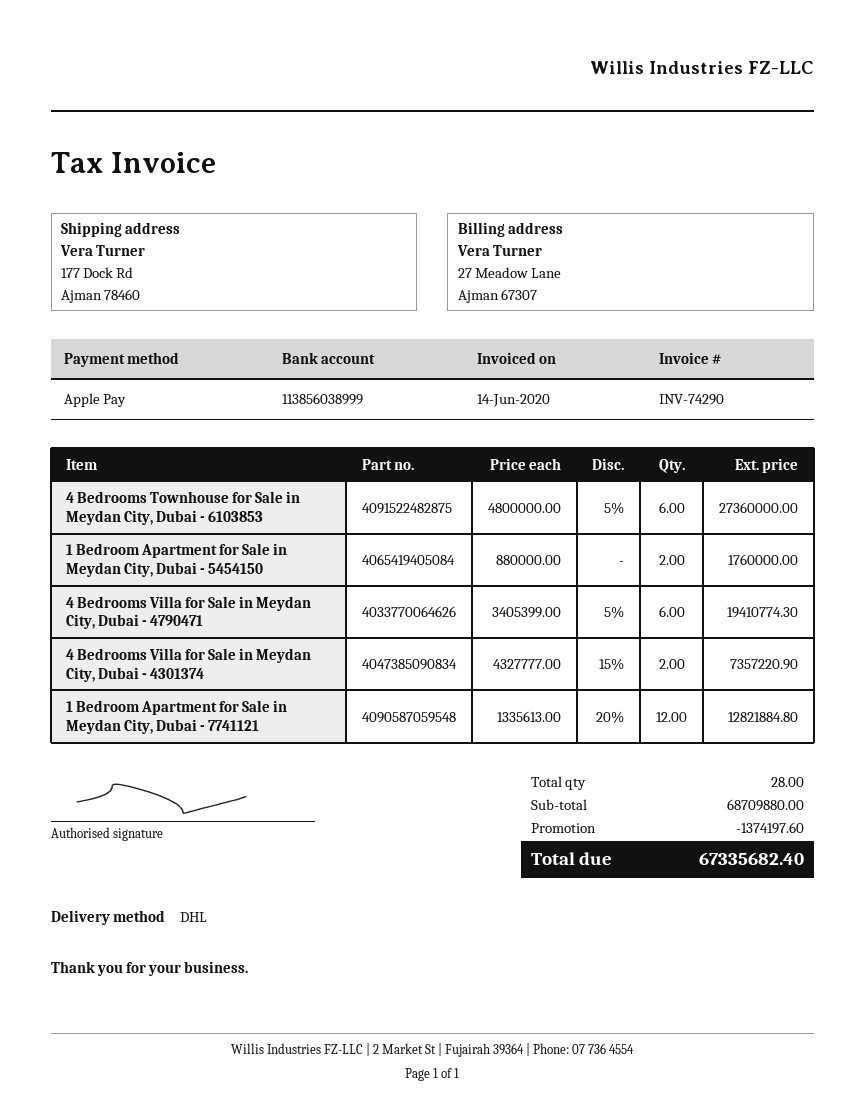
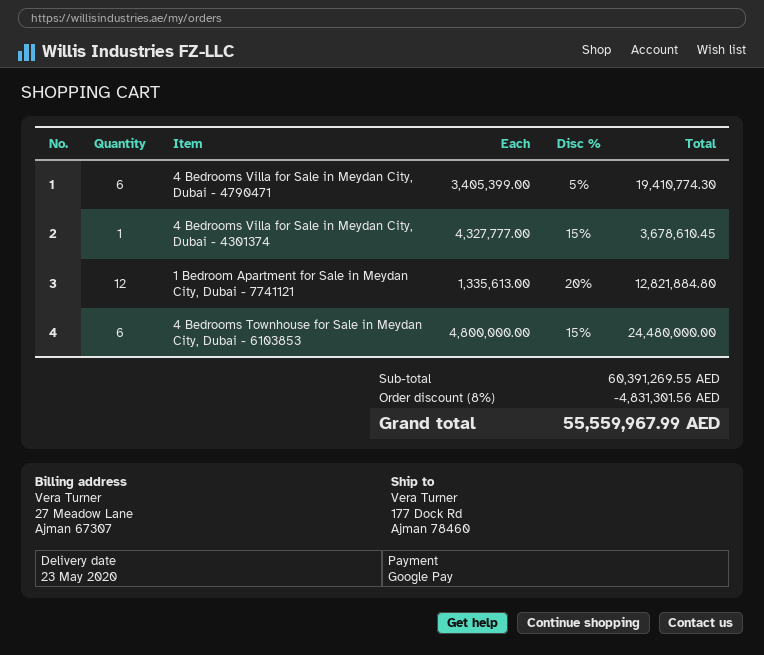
payment method: Apple Pay -> Google Pay
4 Bedrooms Townhouse for Sale in Meydan City, Dubai - 6103853: 6 x 4800000.00 - 5% = 27360000.00 -> 6 x 4800000.00 - 15% = 24480000.00
1 Bedroom Apartment for Sale in Meydan City, Dubai - 5454150: 2 x 880000.00 = 1760000.00 -> none
4 Bedrooms Villa for Sale in Meydan City, Dubai - 4301374: 2 x 4327777.00 - 15% = 7357220.90 -> 1 x 4327777.00 - 15% = 3678610.45
subtotal: 68709880.00 -> 60391269.55
discount: 1374197.60 -> 4831301.56
total: 67335682.40 -> 55559967.99

